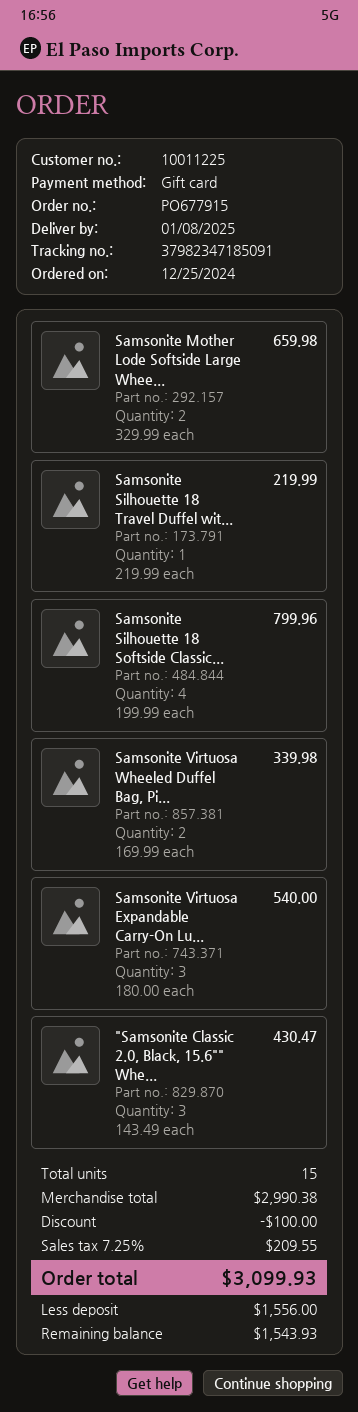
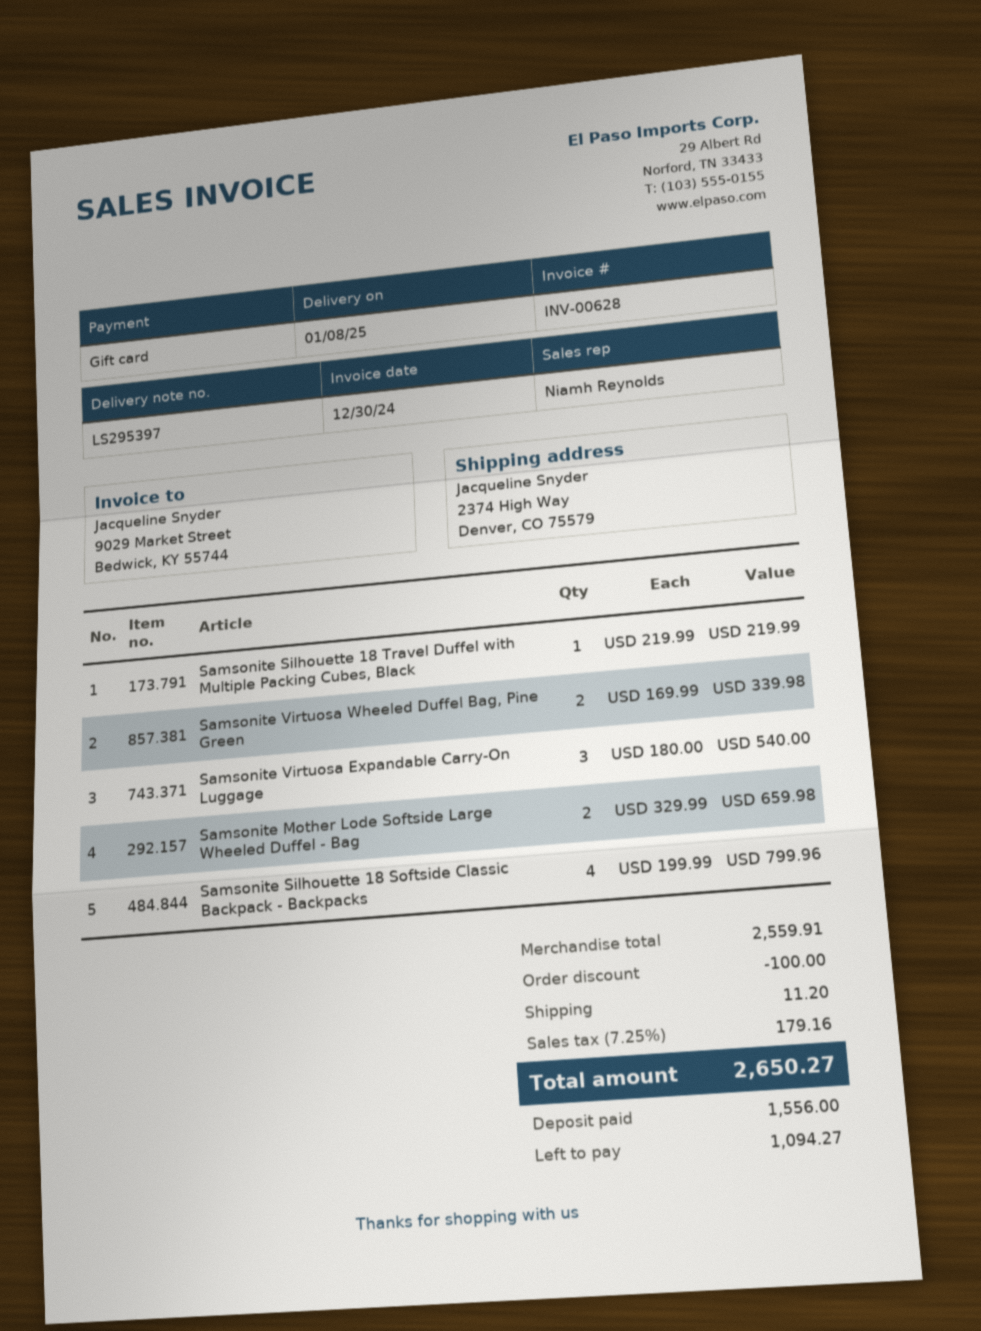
"Samsonite Classic 2.0, Black, 15.6"" Whe...: 3 x 143.49 = 430.47 -> none
subtotal: 2990.38 -> 2559.91
shipping: none -> 11.20
tax: 7.25% = 209.55 -> 7.25% = 179.16
total: 3099.93 -> 2650.27
balance: 1543.93 -> 1094.27

